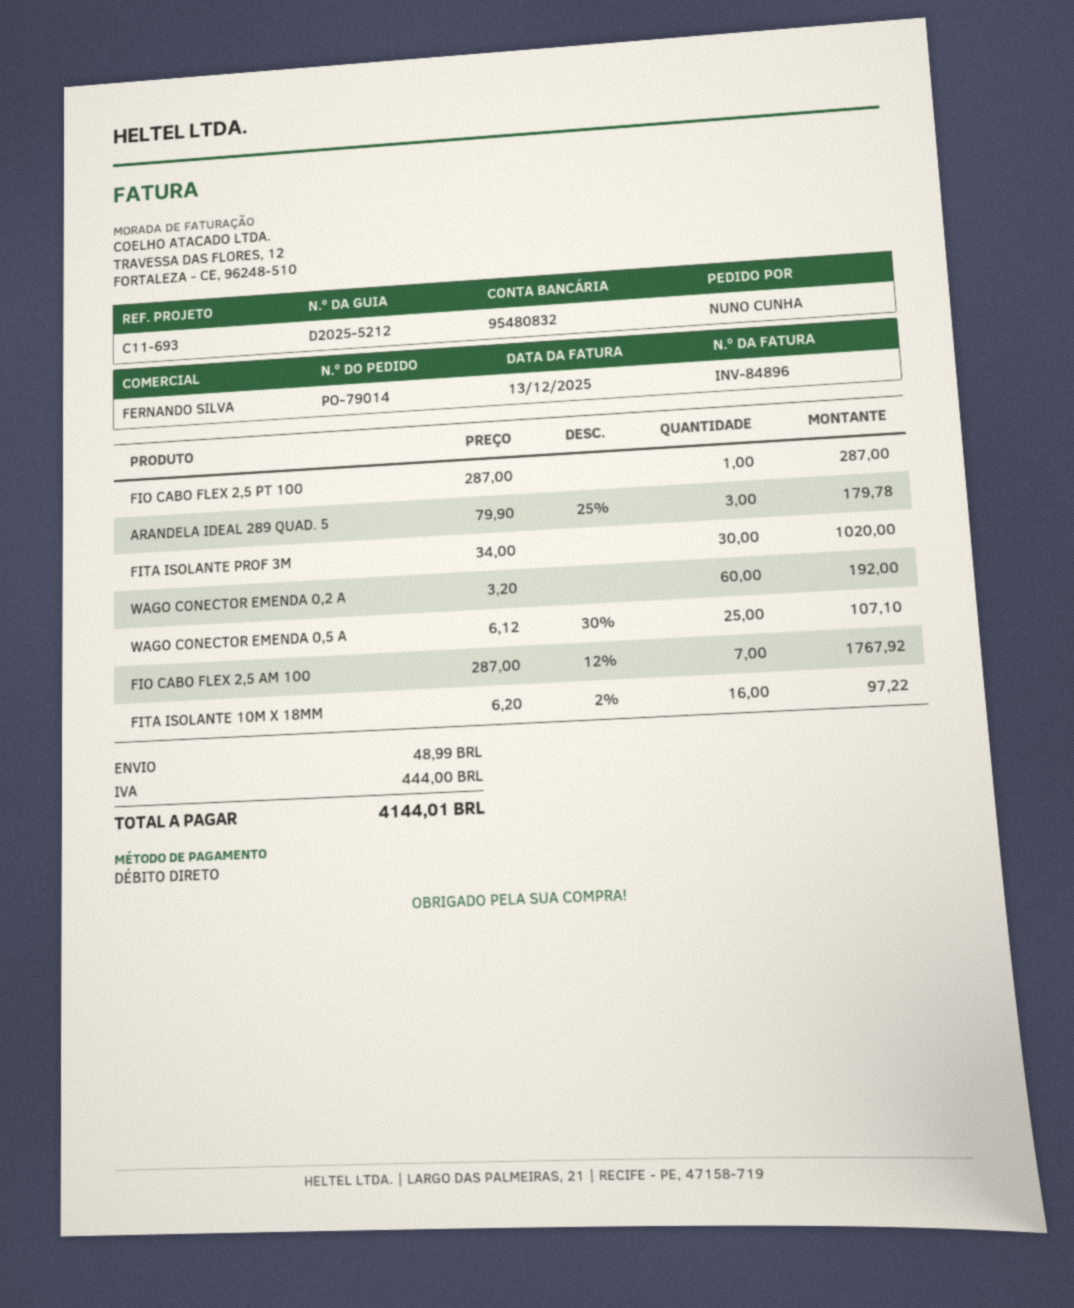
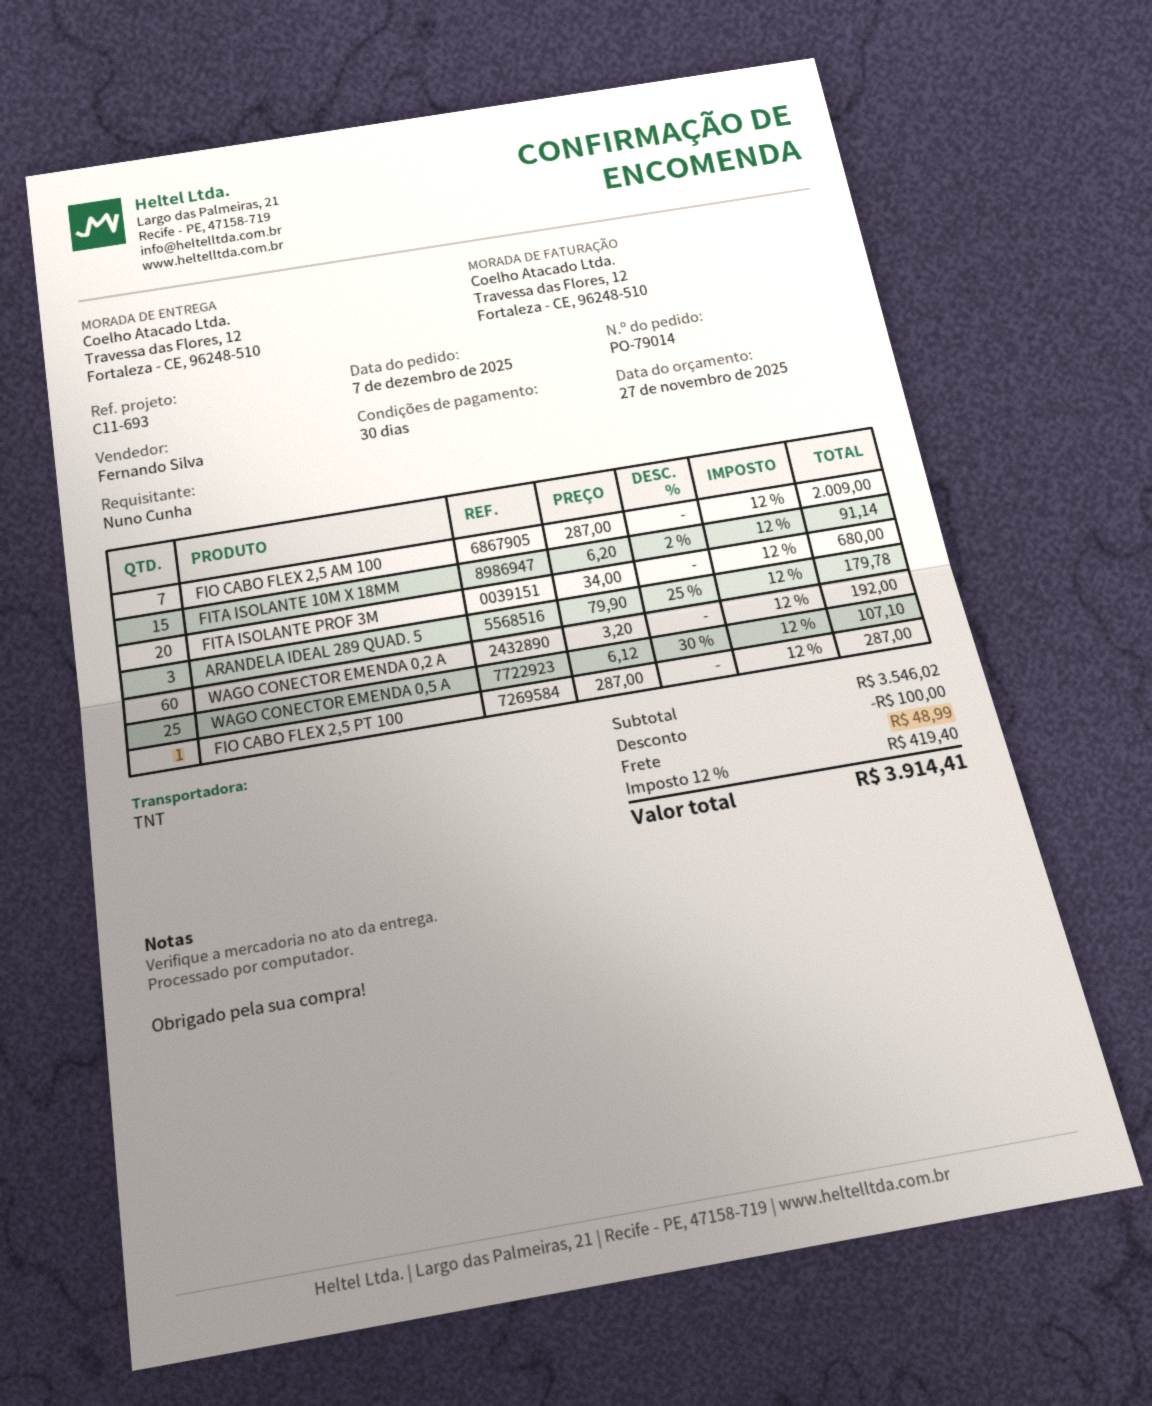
FITA ISOLANTE PROF 3M: 30 x 34.00 = 1020.00 -> 20 x 34.00 = 680.00
FIO CABO FLEX 2,5 AM 100: 7 x 287.00 - 12% = 1767.92 -> 7 x 287.00 = 2009.00
FITA ISOLANTE 10M X 18MM: 16 x 6.20 - 2% = 97.22 -> 15 x 6.20 - 2% = 91.14
discount: none -> 100.00
tax: 444.00 -> 419.40
total: 4144.01 -> 3914.41

